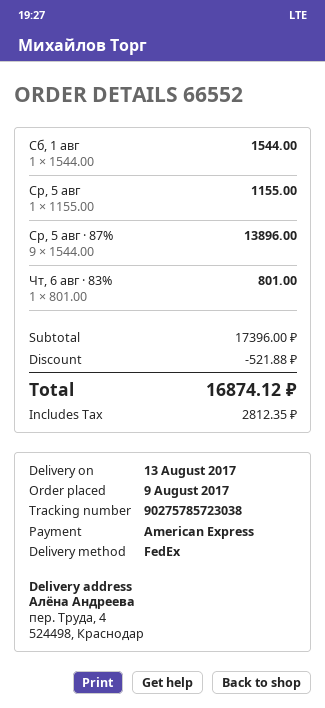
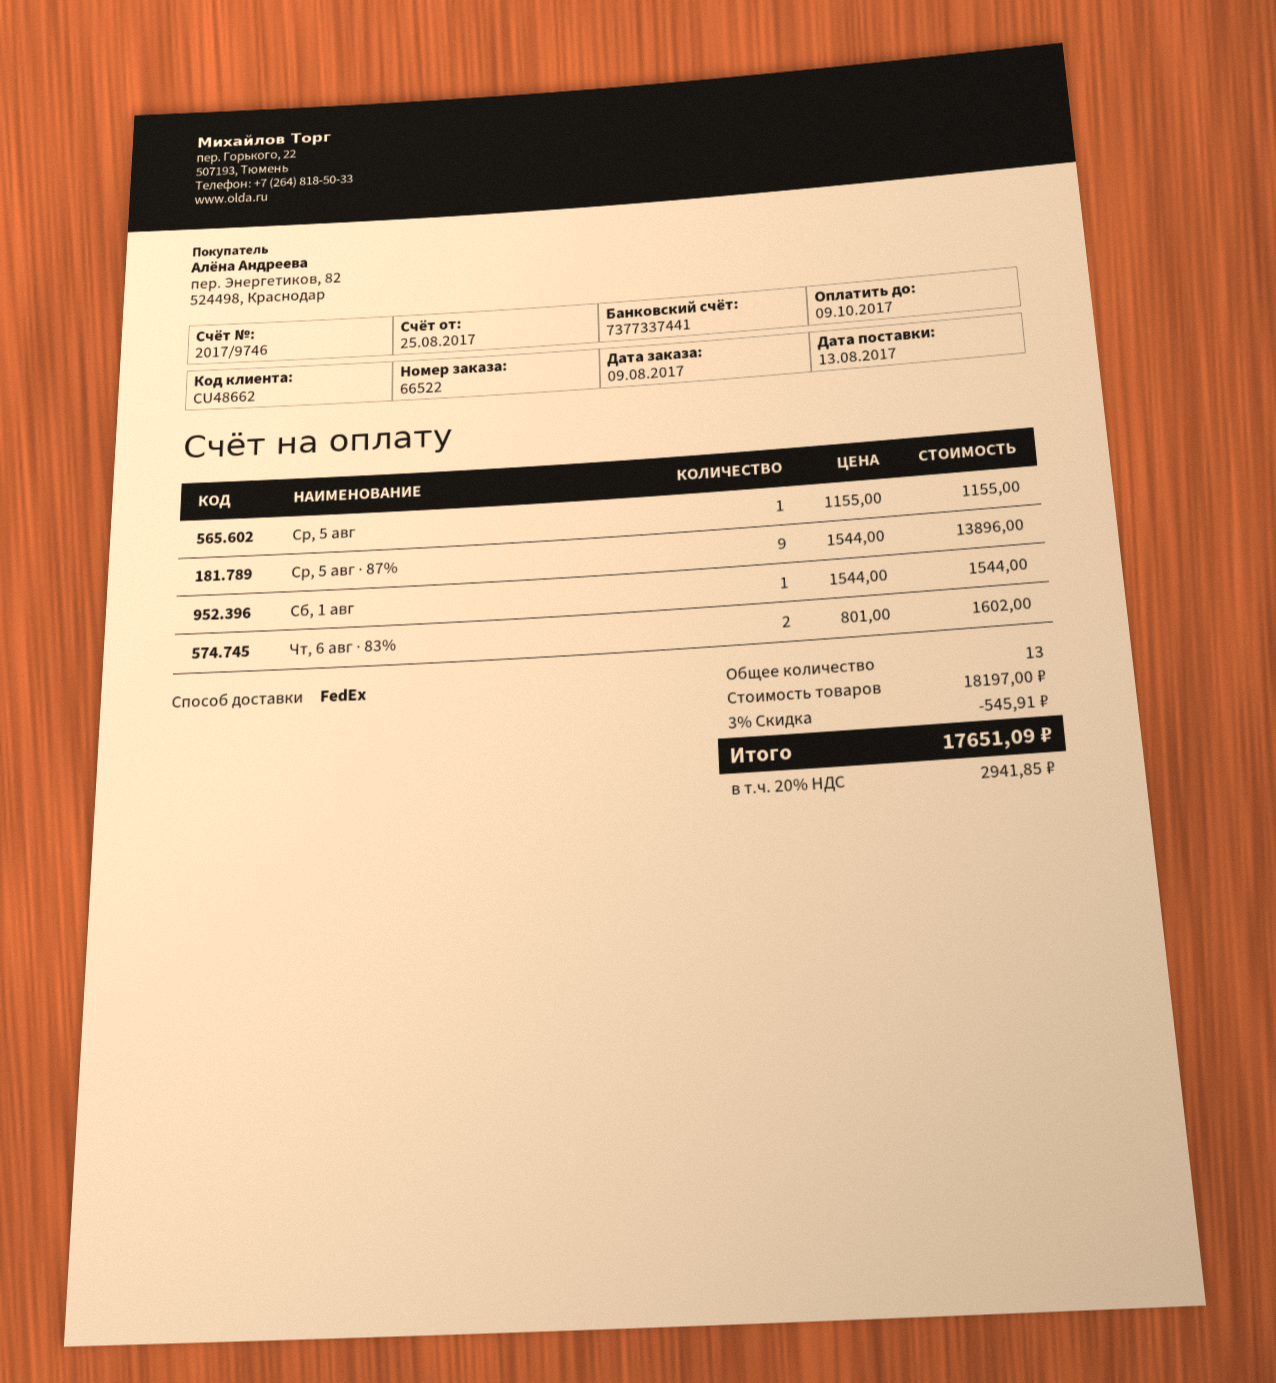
order number: 66552 -> 66522
Чт, 6 авг · 83%: 1 x 801.00 = 801.00 -> 2 x 801.00 = 1602.00
subtotal: 17396.00 -> 18197.00
discount: 521.88 -> 545.91
tax: 2812.35 -> 2941.85
total: 16874.12 -> 17651.09

